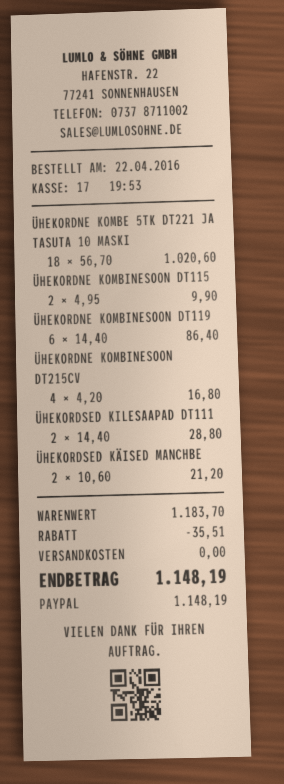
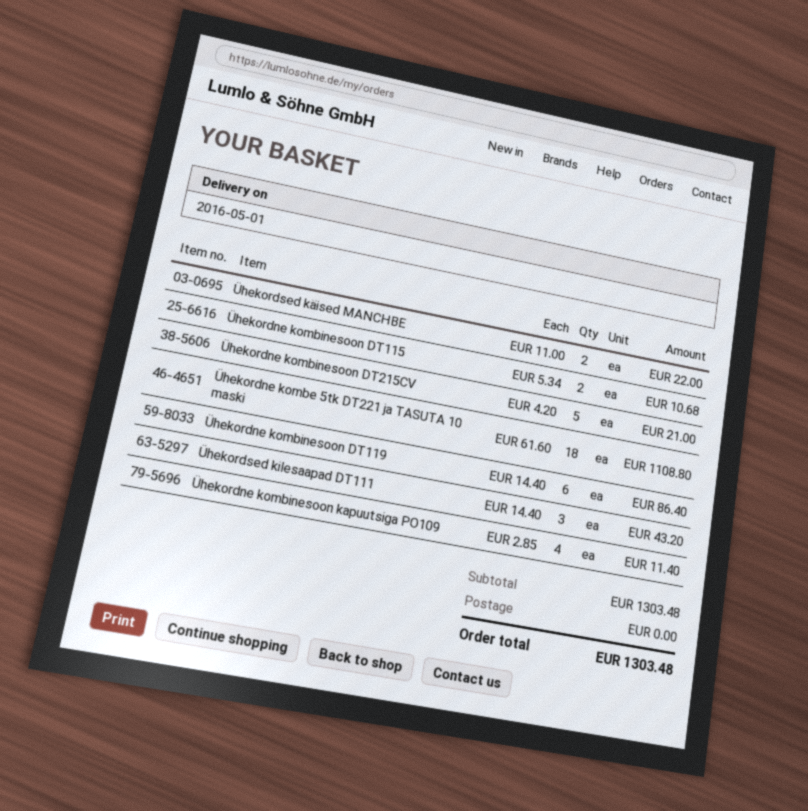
ÜHEKORDNE KOMBE 5TK DT221 JA TASUTA 10 MASKI: 18 x 56.70 = 1020.60 -> 18 x 61.60 = 1108.80
ÜHEKORDNE KOMBINESOON DT115: 2 x 4.95 = 9.90 -> 2 x 5.34 = 10.68
ÜHEKORDNE KOMBINESOON DT215CV: 4 x 4.20 = 16.80 -> 5 x 4.20 = 21.00
ÜHEKORDSED KILESAAPAD DT111: 2 x 14.40 = 28.80 -> 3 x 14.40 = 43.20
ÜHEKORDSED KÄISED MANCHBE: 2 x 10.60 = 21.20 -> 2 x 11.00 = 22.00
Ühekordne kombinesoon kapuutsiga PO109: none -> 4 x 2.85 = 11.40
subtotal: 1183.70 -> 1303.48
discount: 35.51 -> none
total: 1148.19 -> 1303.48

